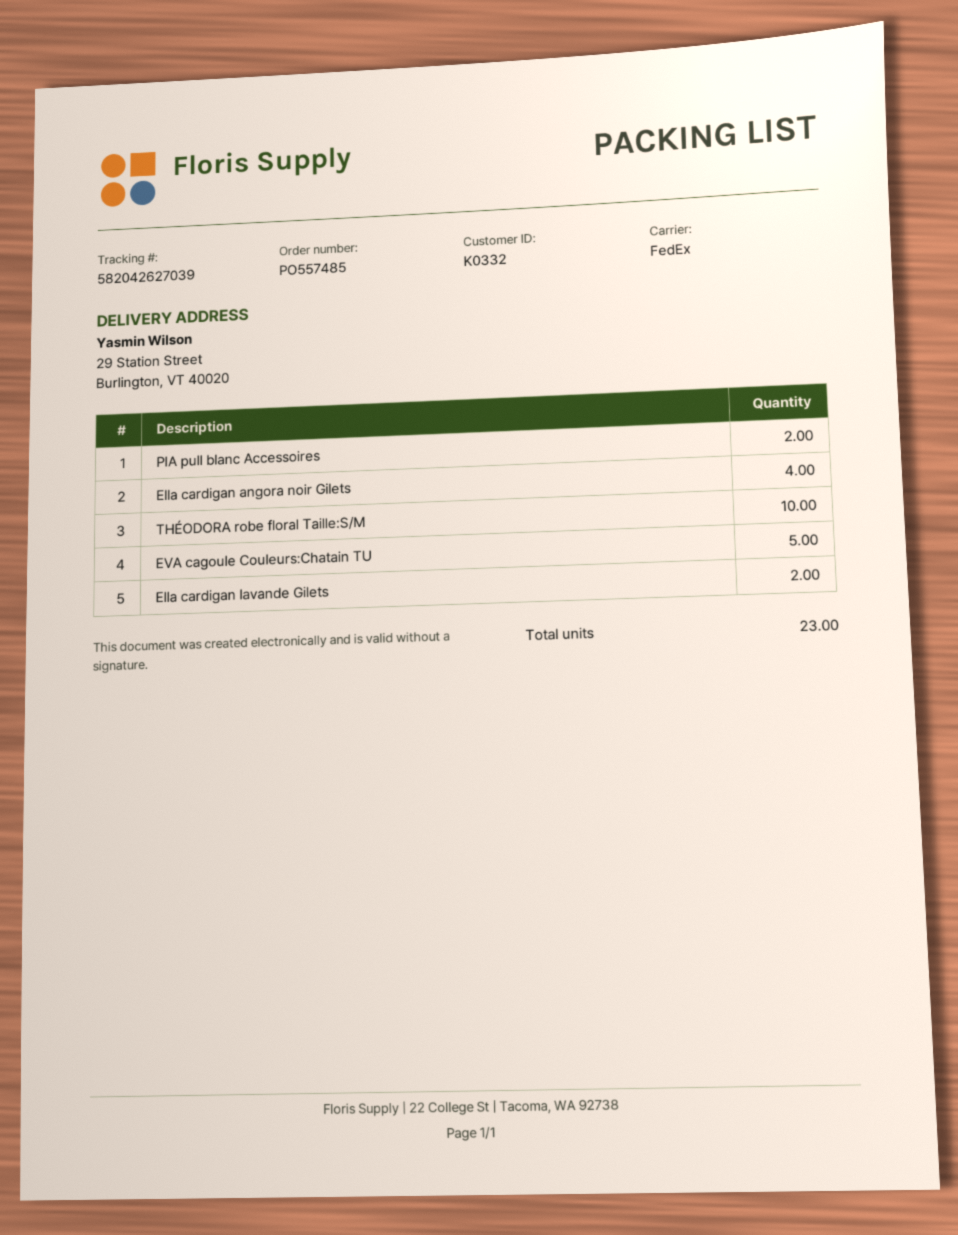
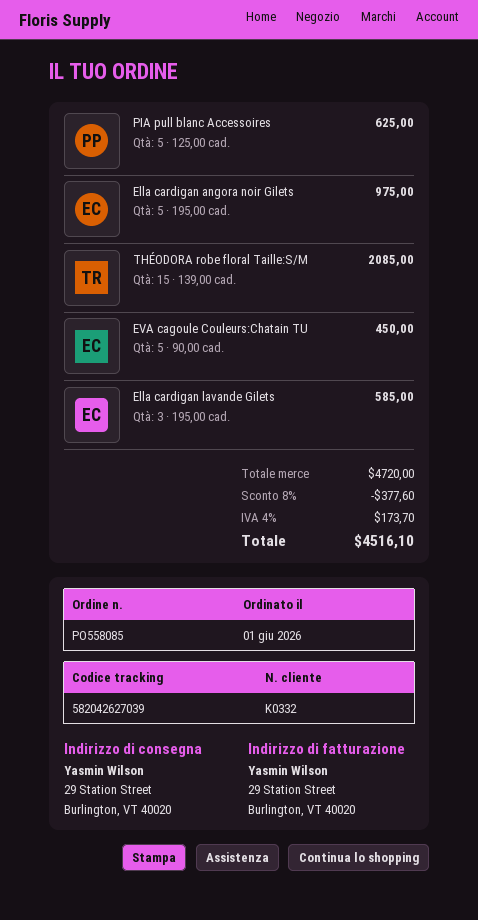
order number: PO557485 -> PO558085
PIA pull blanc Accessoires: 2 -> 5
Ella cardigan angora noir Gilets: 4 -> 5
THÉODORA robe floral Taille:S/M: 10 -> 15
Ella cardigan lavande Gilets: 2 -> 3

